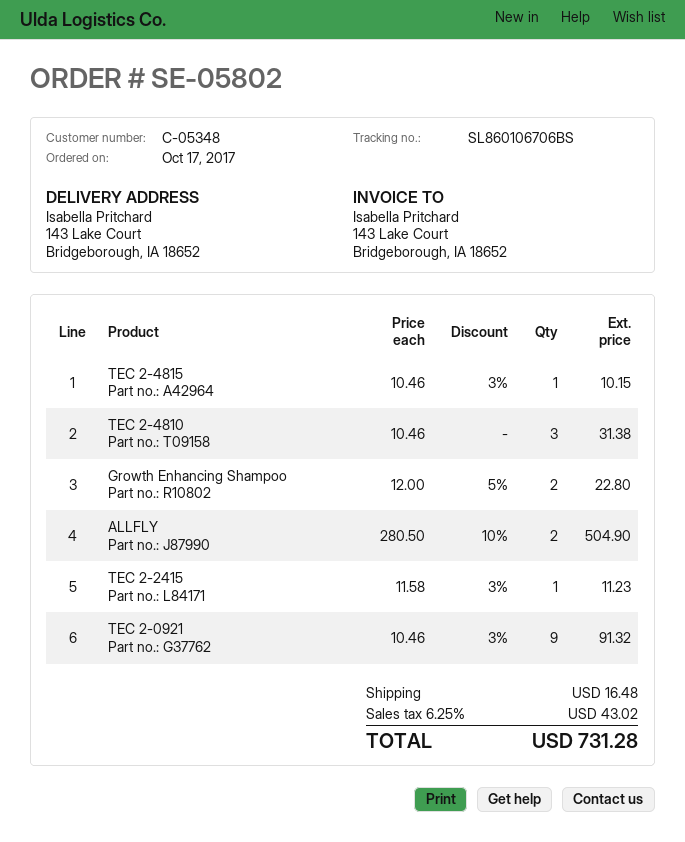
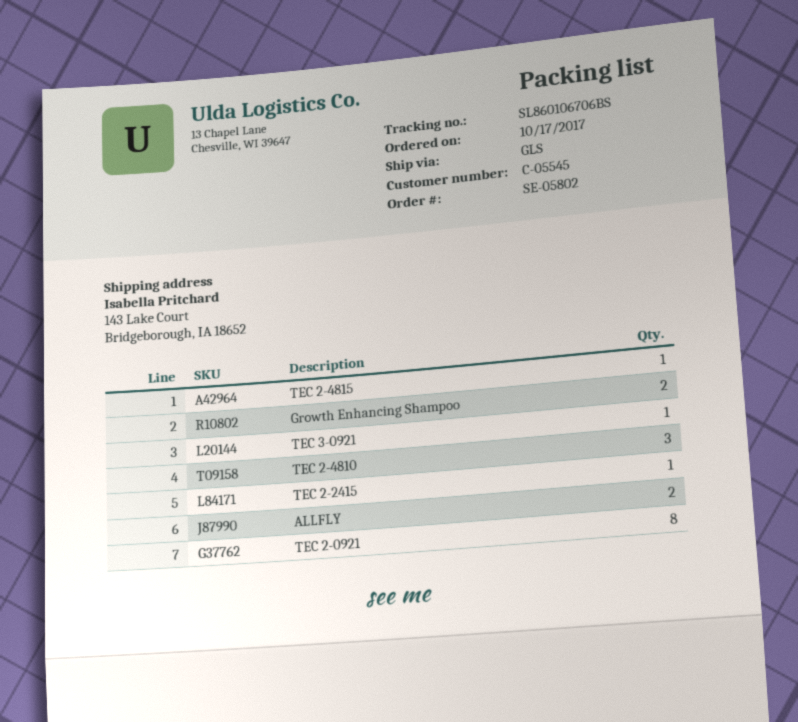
customer number: C-05348 -> C-05545
TEC 2-0921: 9 -> 8
TEC 3-0921: none -> 1

